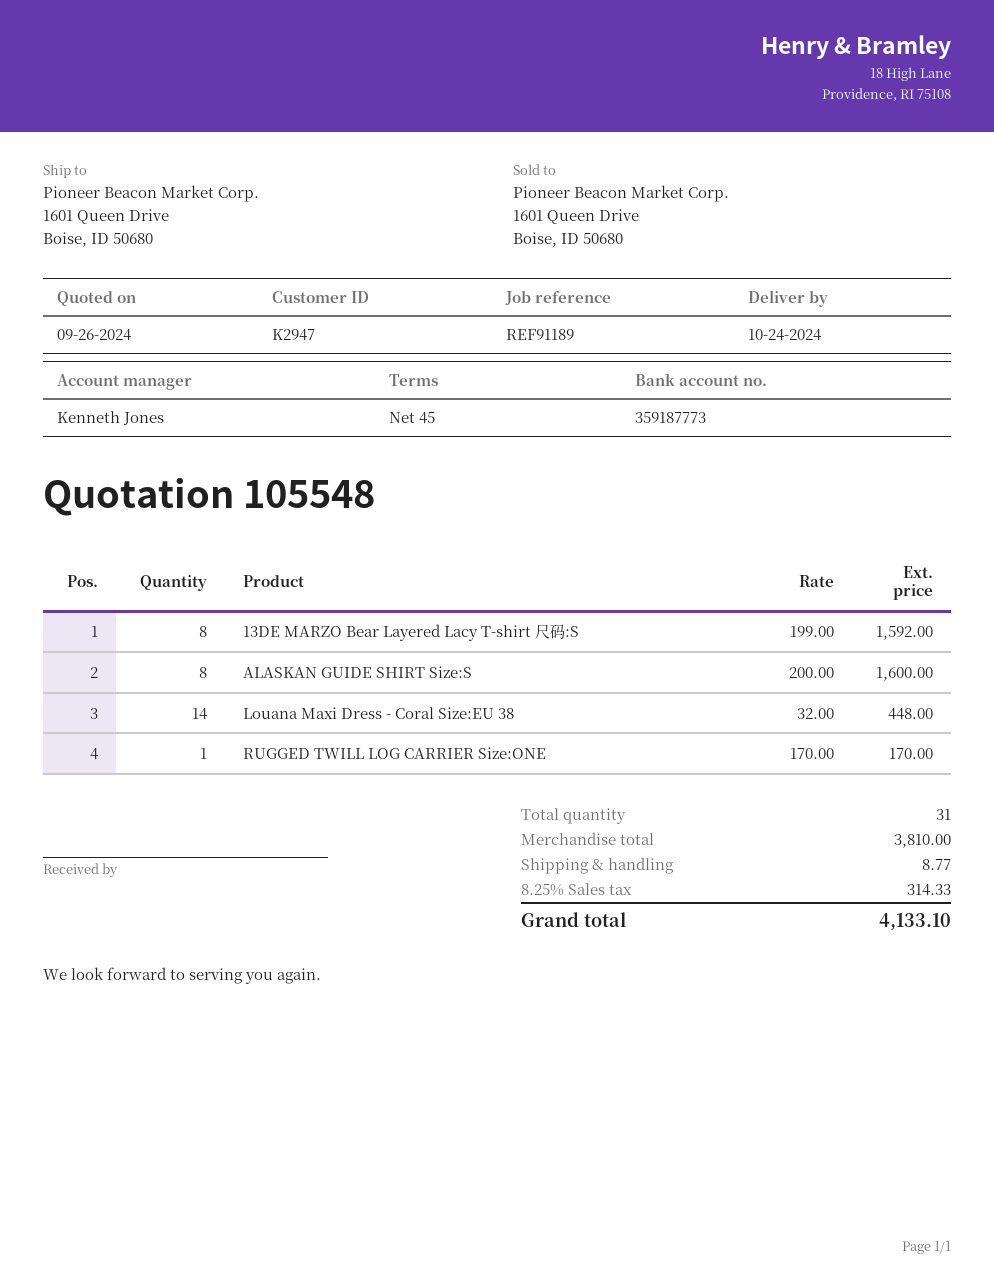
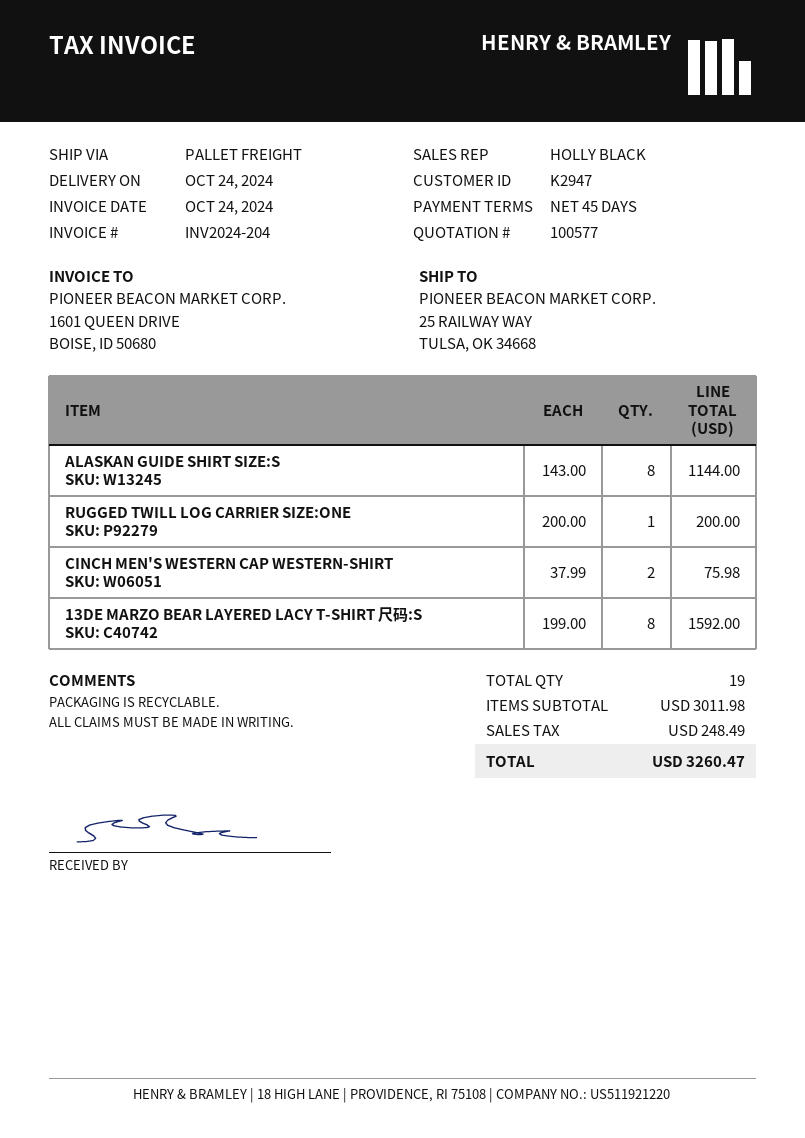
quote number: 105548 -> 100577
sales rep: Kenneth Jones -> HOLLY BLACK
ship to: 1601 Queen Drive, Boise, ID 50680 -> 25 RAILWAY WAY, TULSA, OK 34668
ALASKAN GUIDE SHIRT Size:S: 8 x 200.00 = 1600.00 -> 8 x 143.00 = 1144.00
Louana Maxi Dress - Coral Size:EU 38: 14 x 32.00 = 448.00 -> none
RUGGED TWILL LOG CARRIER Size:ONE: 1 x 170.00 = 170.00 -> 1 x 200.00 = 200.00
CINCH MEN'S WESTERN CAP WESTERN-SHIRT: none -> 2 x 37.99 = 75.98
total quantity: 31 -> 19
subtotal: 3810.00 -> 3011.98
shipping: 8.77 -> none
tax: 314.33 -> 248.49
total: 4133.10 -> 3260.47

